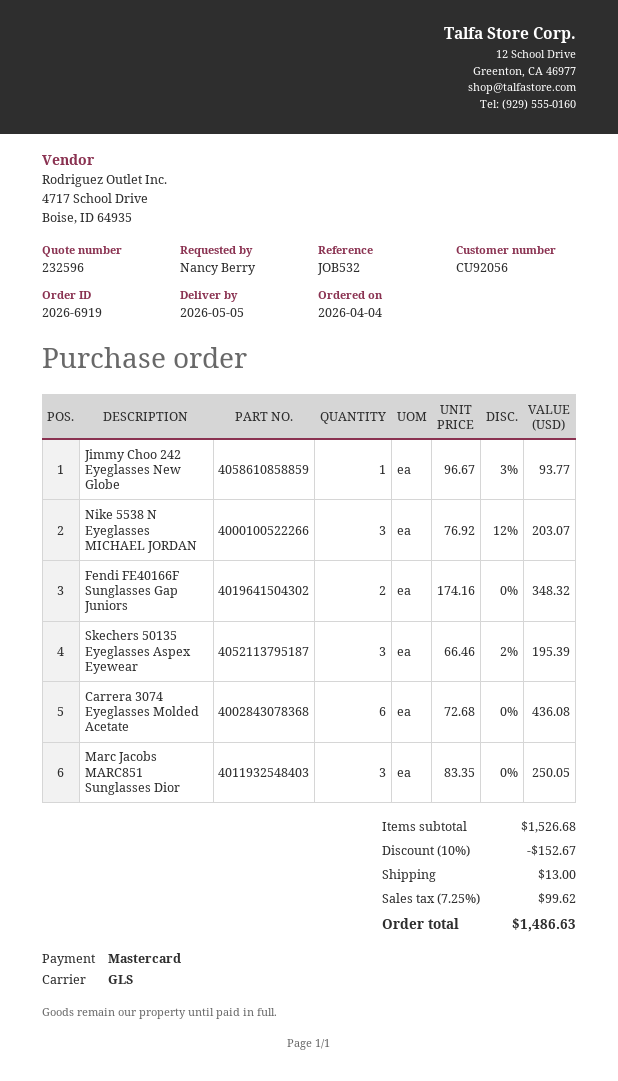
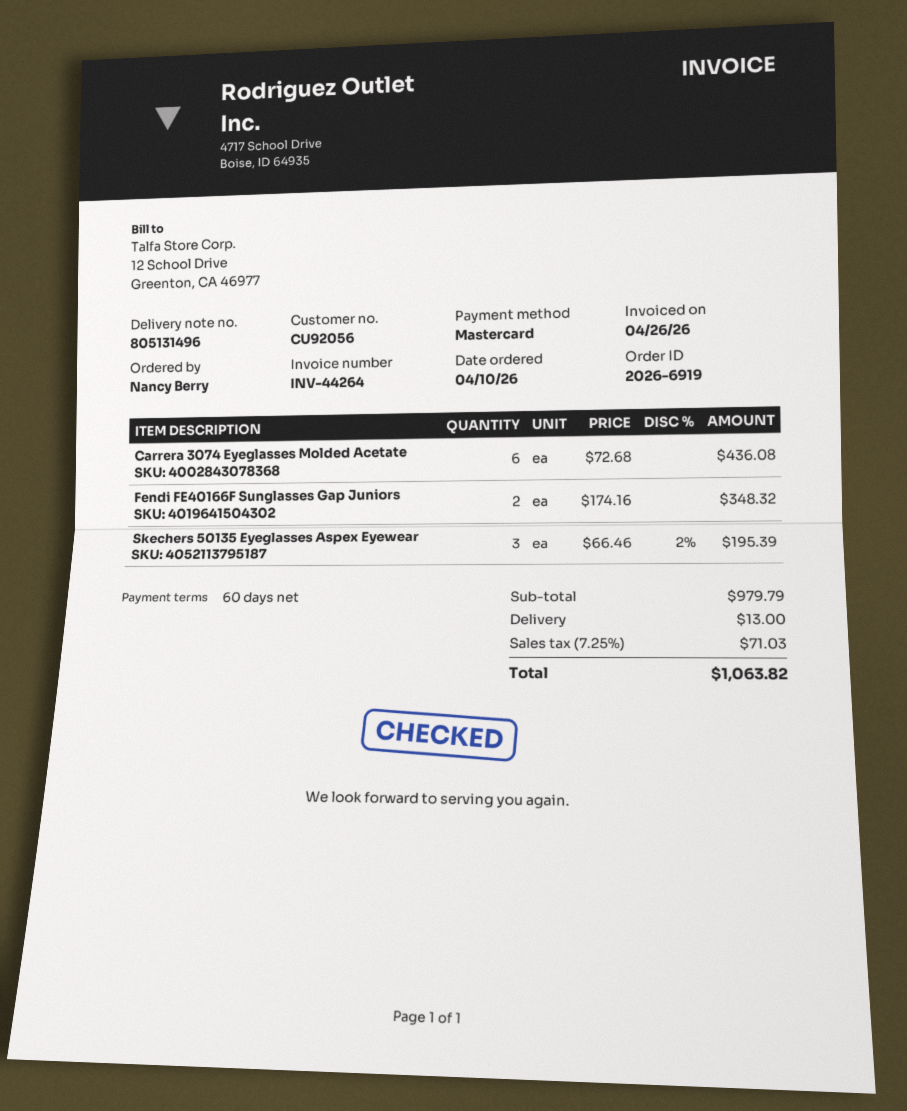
order date: 2026-04-04 -> 2026-04-10
Jimmy Choo 242 Eyeglasses New Globe: 1 x 96.67 - 3% = 93.77 -> none
Nike 5538 N Eyeglasses MICHAEL JORDAN: 3 x 76.92 - 12% = 203.07 -> none
Marc Jacobs MARC851 Sunglasses Dior: 3 x 83.35 = 250.05 -> none
subtotal: 1526.68 -> 979.79
discount: 10% = 152.67 -> none
tax: 7.25% = 99.62 -> 7.25% = 71.03
total: 1486.63 -> 1063.82

